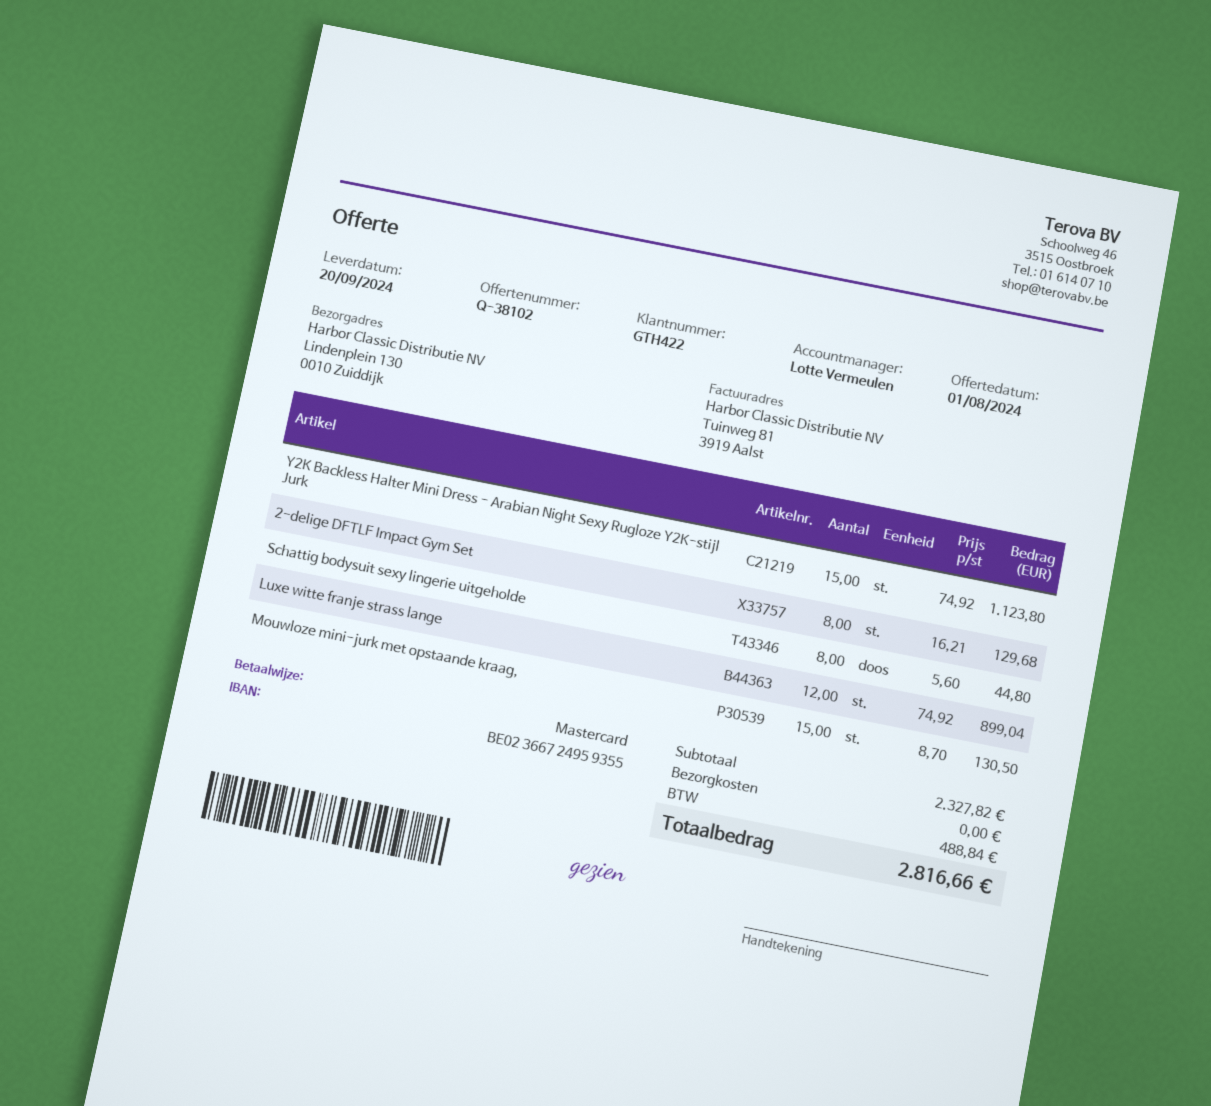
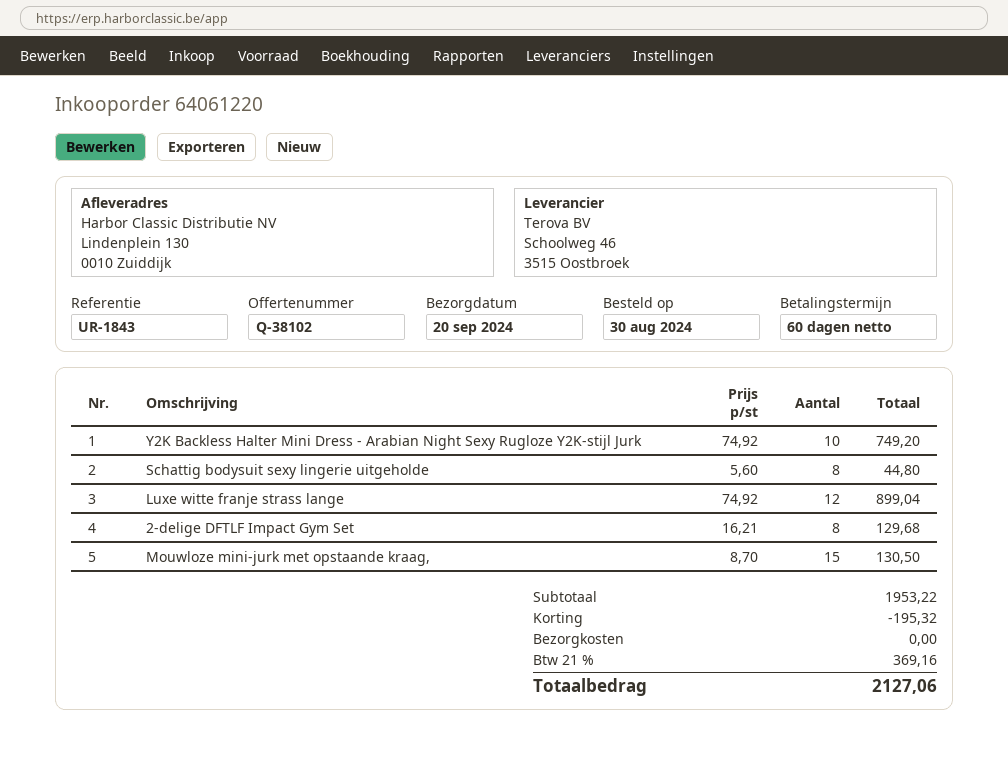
Y2K Backless Halter Mini Dress - Arabian Night Sexy Rugloze Y2K-stijl Jurk: 15 x 74.92 = 1123.80 -> 10 x 74.92 = 749.20
subtotal: 2327.82 -> 1953.22
discount: none -> 195.32
tax: 488.84 -> 369.16
total: 2816.66 -> 2127.06

